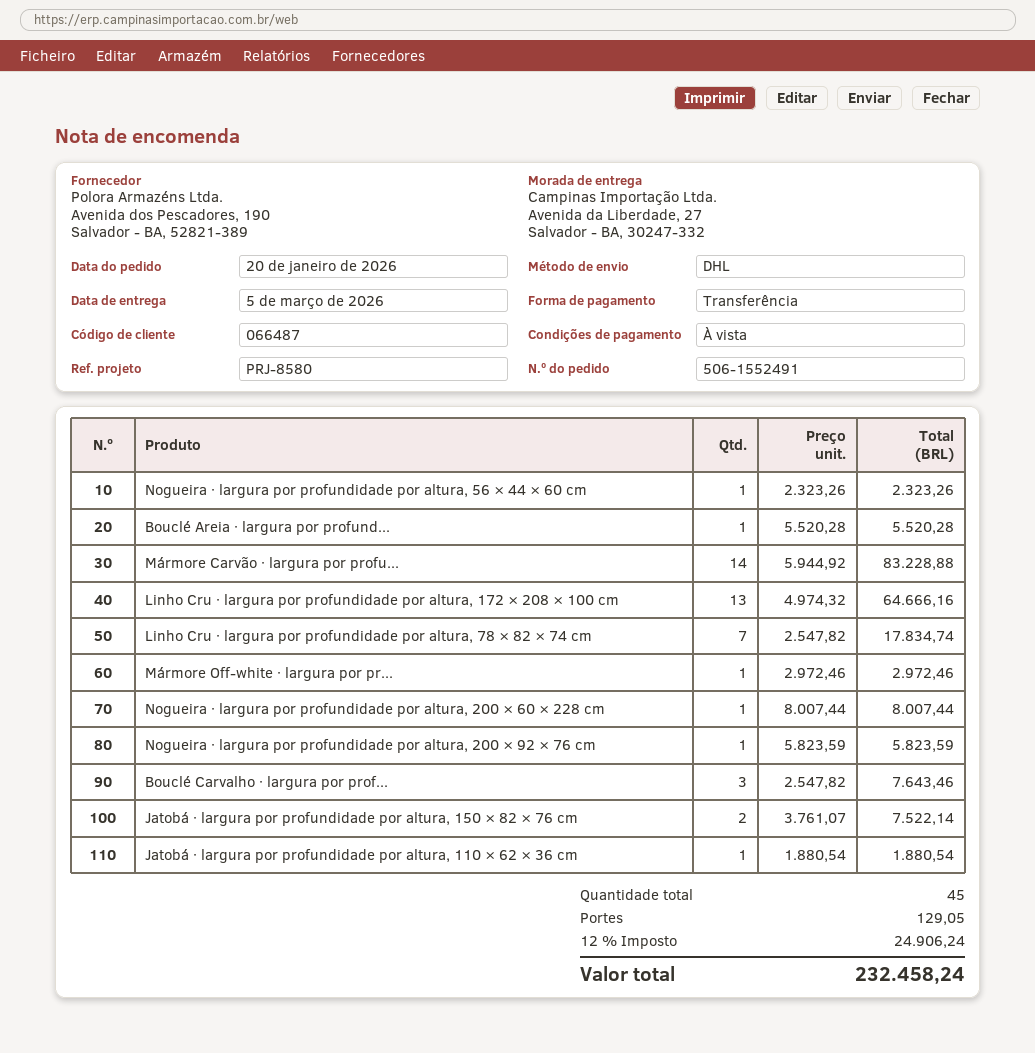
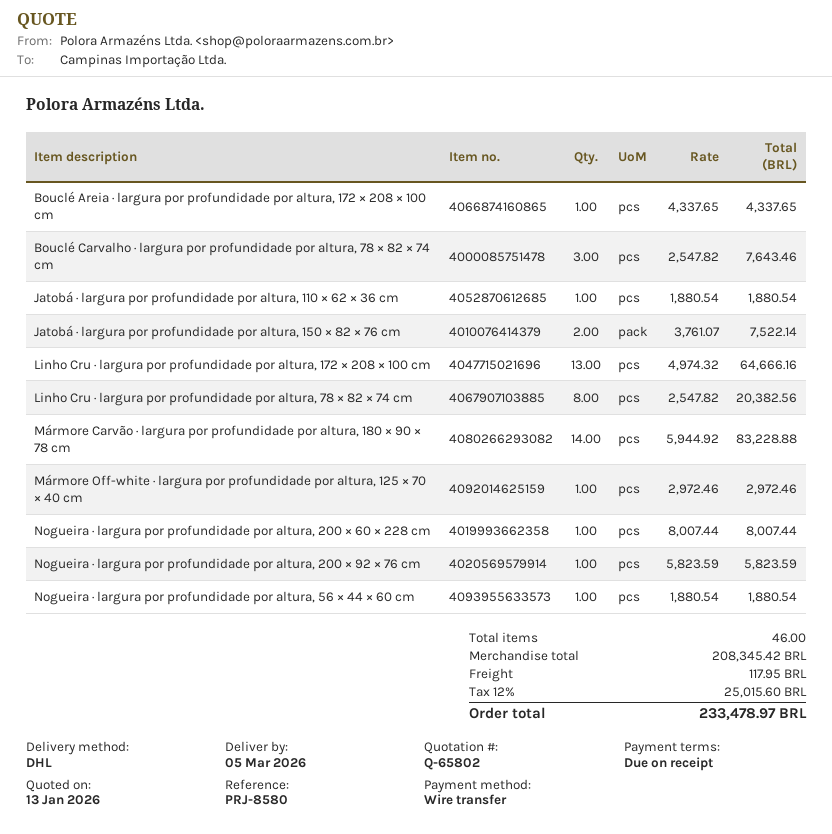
Nogueira · largura por profundidade por altura, 56 × 44 × 60 cm: 1 x 2323.26 = 2323.26 -> 1 x 1880.54 = 1880.54
Bouclé Areia · largura por profund...: 1 x 5520.28 = 5520.28 -> 1 x 4337.65 = 4337.65
Linho Cru · largura por profundidade por altura, 78 × 82 × 74 cm: 7 x 2547.82 = 17834.74 -> 8 x 2547.82 = 20382.56
total quantity: 45 -> 46
shipping: 129.05 -> 117.95
tax: 12% = 24906.24 -> 12% = 25015.60
total: 232458.24 -> 233478.97

